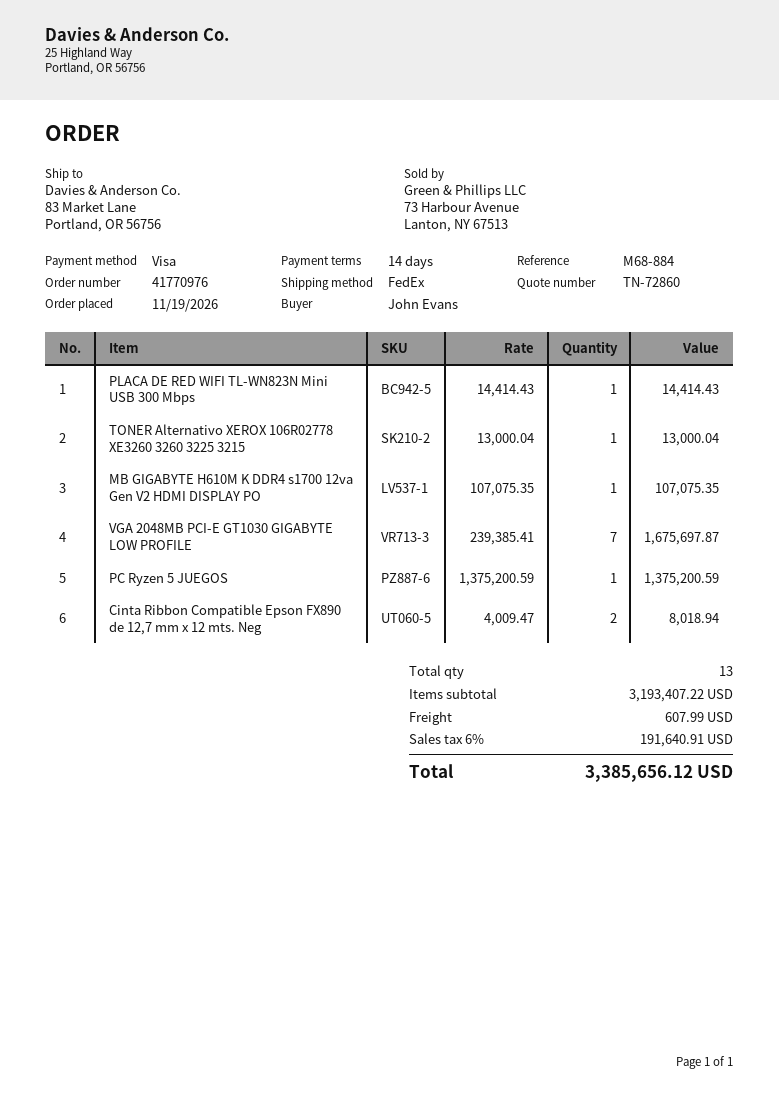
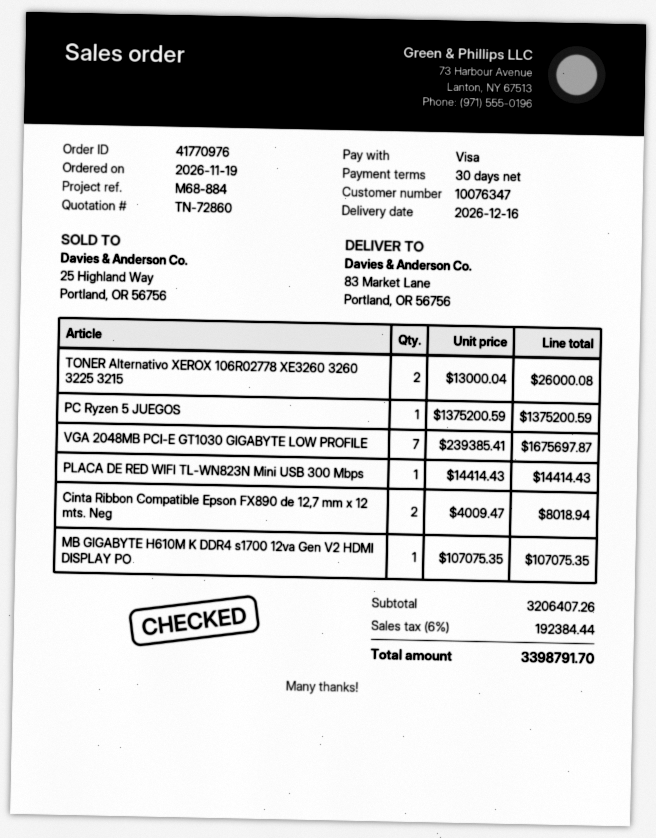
payment terms: 14 days -> 30 days
TONER Alternativo XEROX 106R02778 XE3260 3260 3225 3215: 1 x 13000.04 = 13000.04 -> 2 x 13000.04 = 26000.08
subtotal: 3193407.22 -> 3206407.26
shipping: 607.99 -> none
tax: 6% = 191640.91 -> 6% = 192384.44
total: 3385656.12 -> 3398791.70

